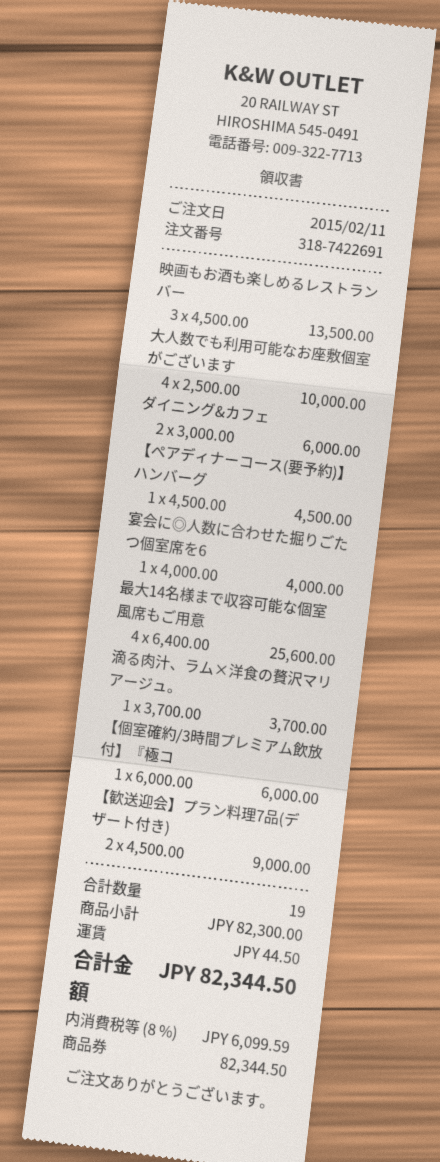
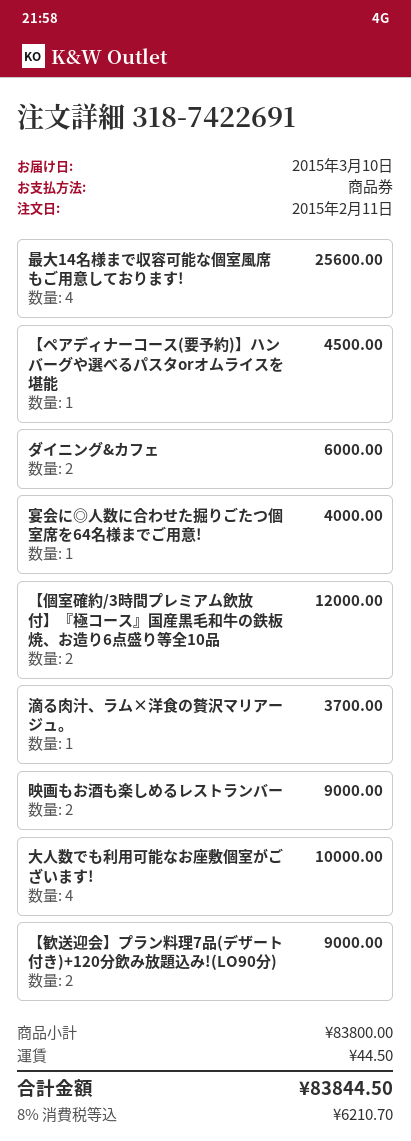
映画もお酒も楽しめるレストランバー: 3 for 13500.00 -> 2 for 9000.00
【個室確約/3時間プレミアム飲放付】『極コ: 1 for 6000.00 -> 2 for 12000.00
subtotal: 82300.00 -> 83800.00
tax: 8% = 6099.59 -> 8% = 6210.70
total: 82344.50 -> 83844.50

